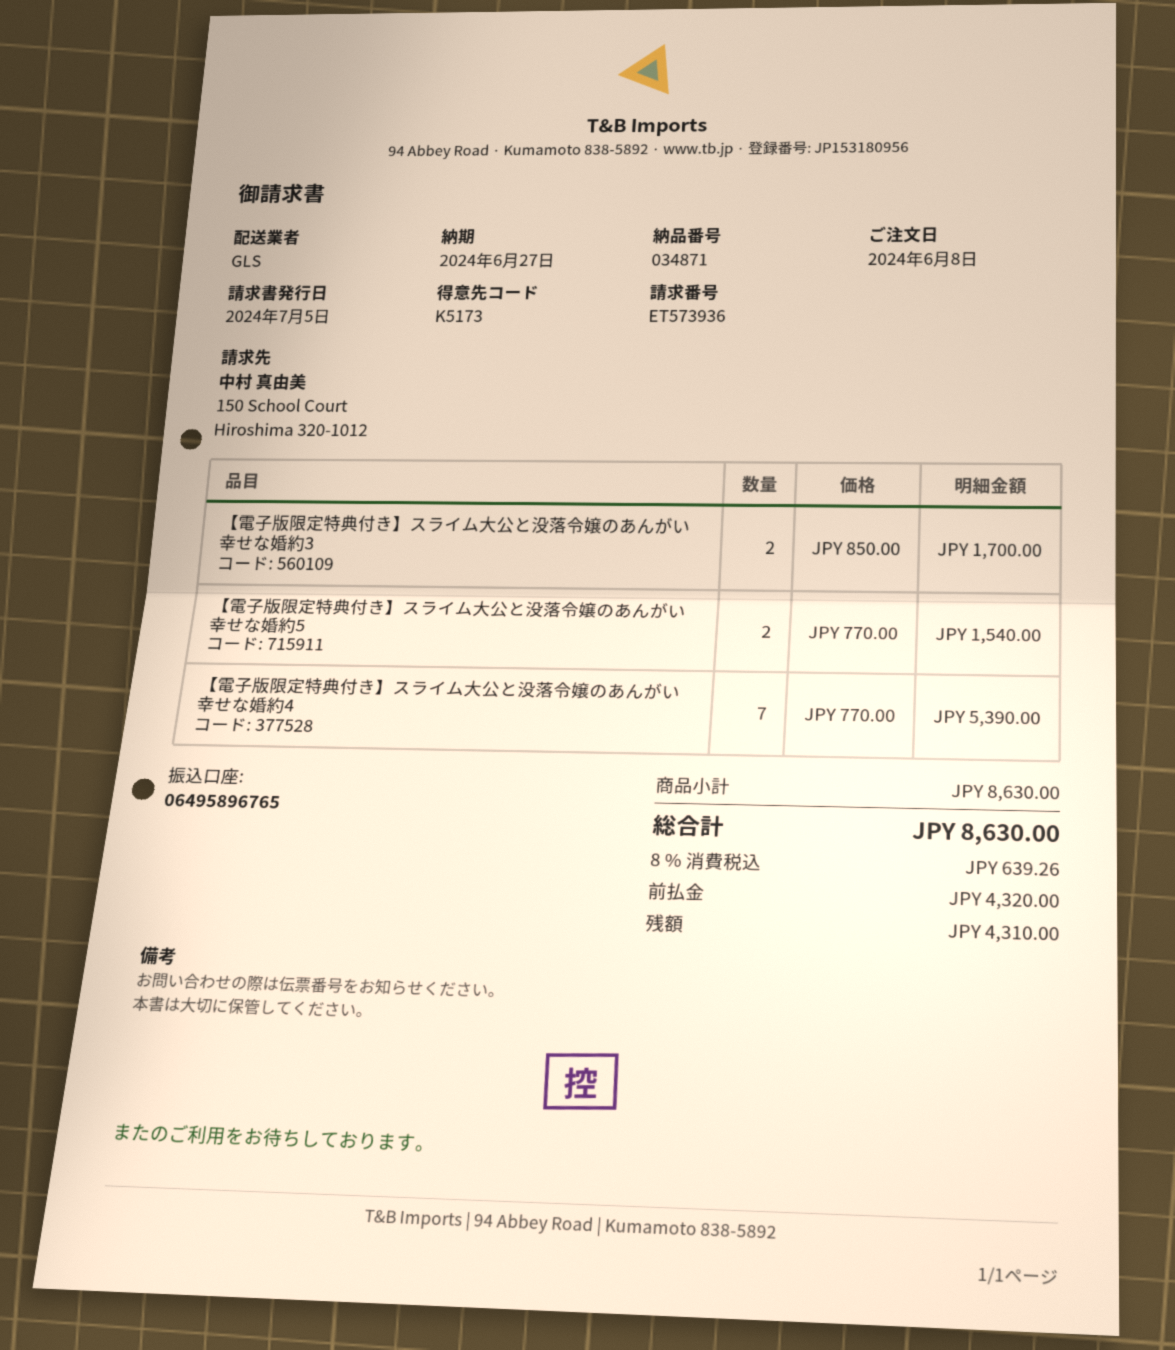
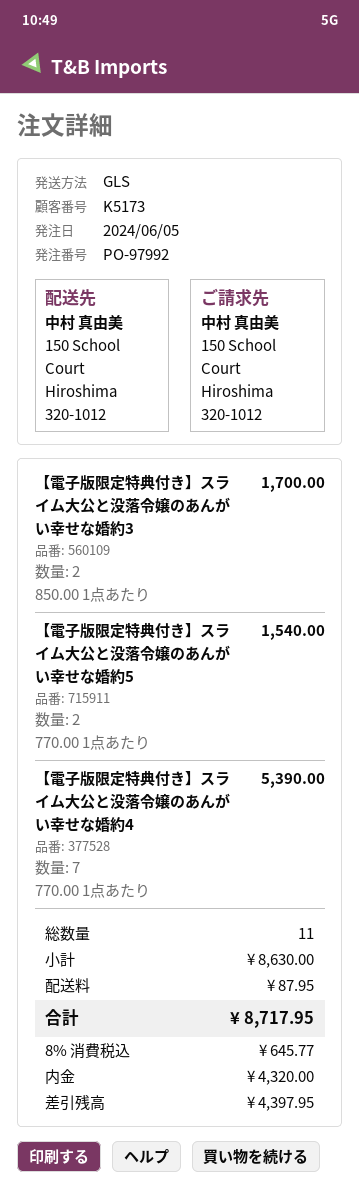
order date: 2024-06-08 -> 2024-06-05
shipping: none -> 87.95
tax: 8% = 639.26 -> 8% = 645.77
total: 8630.00 -> 8717.95
balance: 4310.00 -> 4397.95

